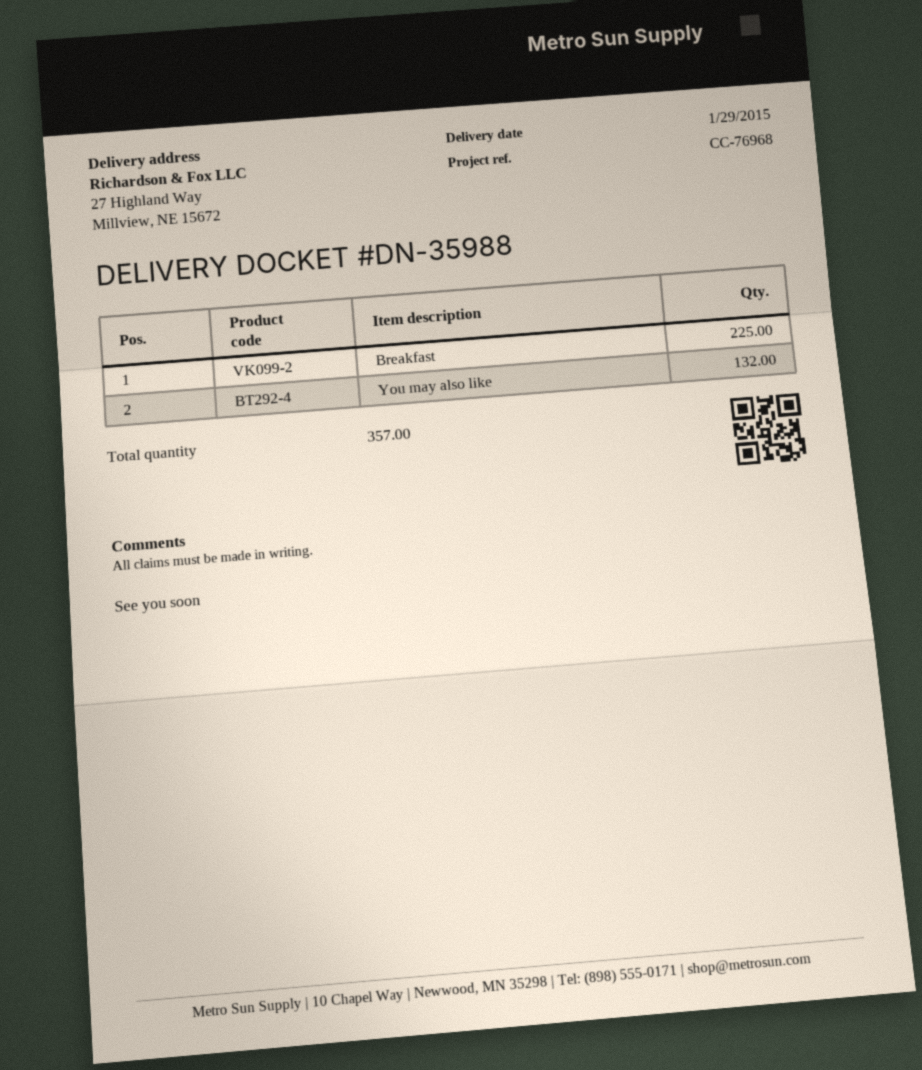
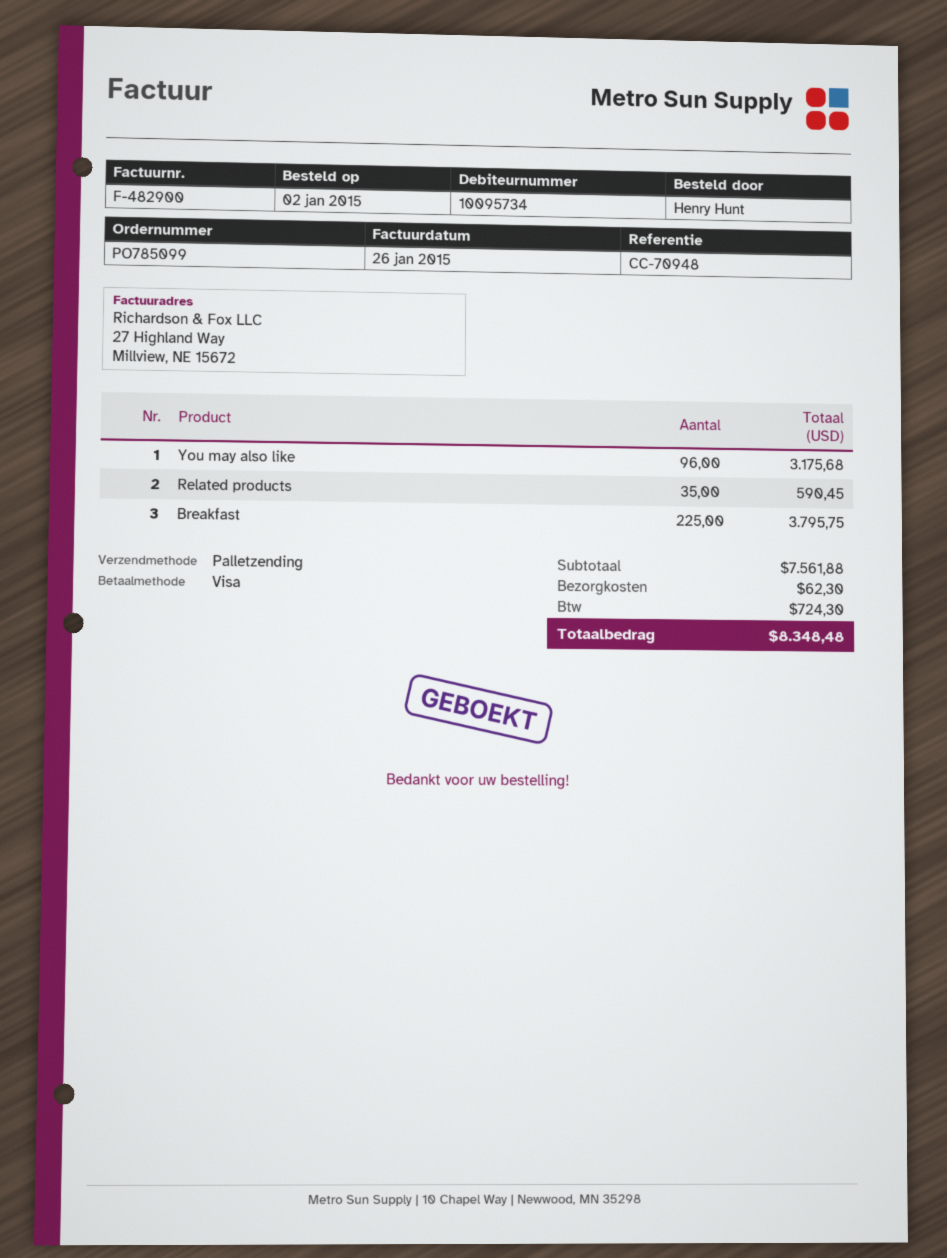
reference: CC-76968 -> CC-70948
You may also like: 132 -> 96
Related products: none -> 35

